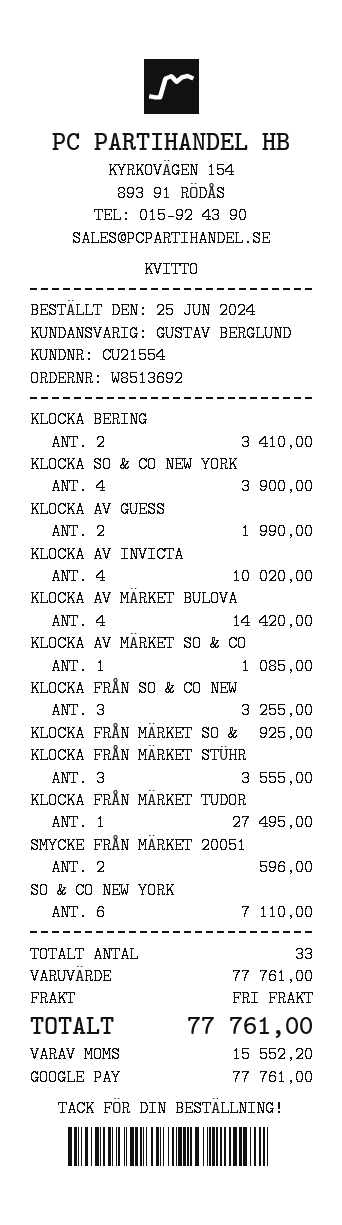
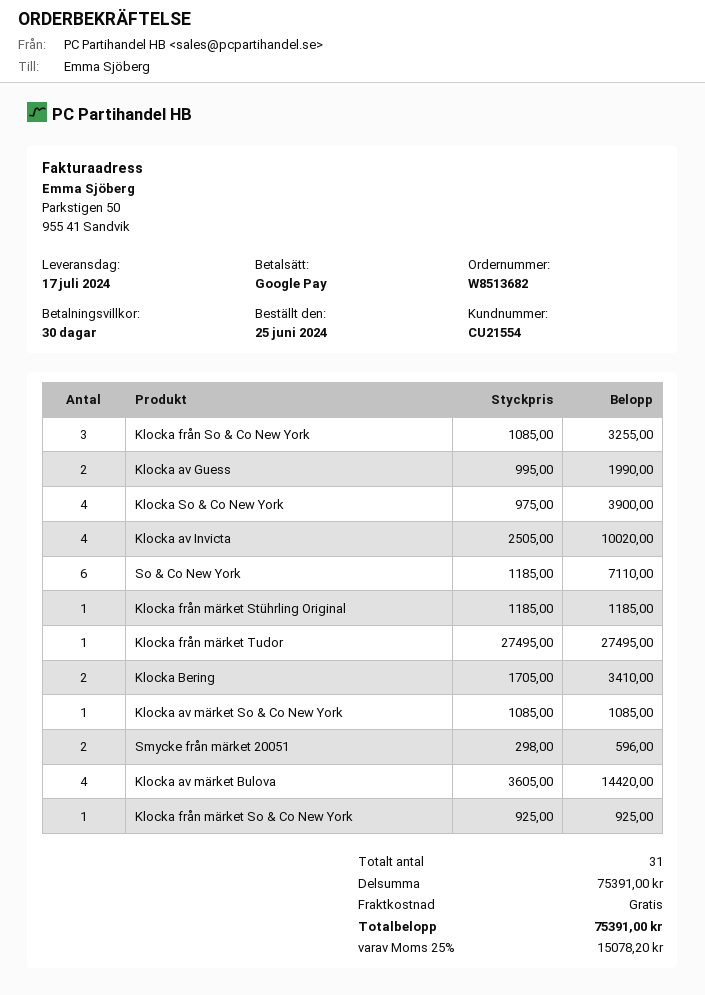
order number: W8513692 -> W8513682
KLOCKA FRÅN MÄRKET STÜHR: 3 for 3555.00 -> 1 for 1185.00
total quantity: 33 -> 31
subtotal: 77761.00 -> 75391.00
tax: 15552.20 -> 15078.20
total: 77761.00 -> 75391.00

